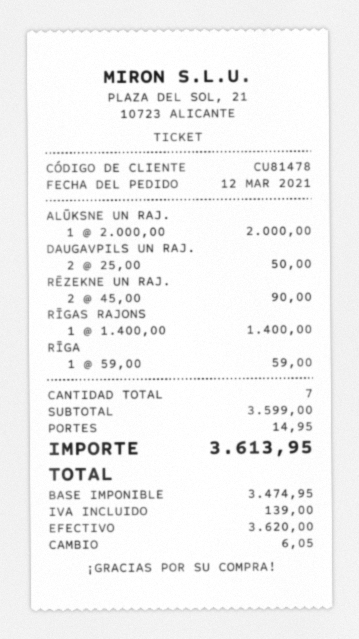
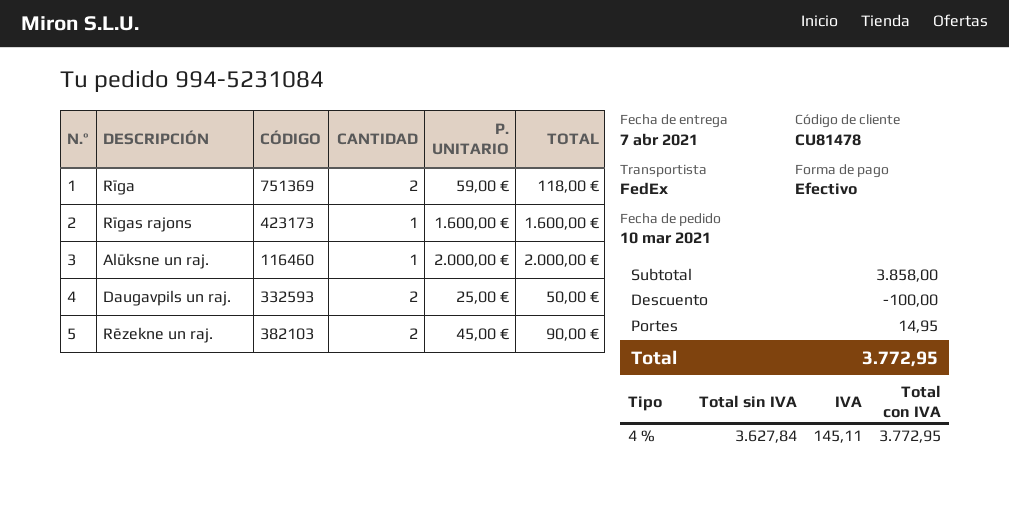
order date: 2021-03-12 -> 2021-03-10
RĪGAS RAJONS: 1 x 1400.00 = 1400.00 -> 1 x 1600.00 = 1600.00
RĪGA: 1 x 59.00 = 59.00 -> 2 x 59.00 = 118.00
subtotal: 3599.00 -> 3858.00
discount: none -> 100.00
net: 3474.95 -> 3627.84
tax: 139.00 -> 145.11
total: 3613.95 -> 3772.95

